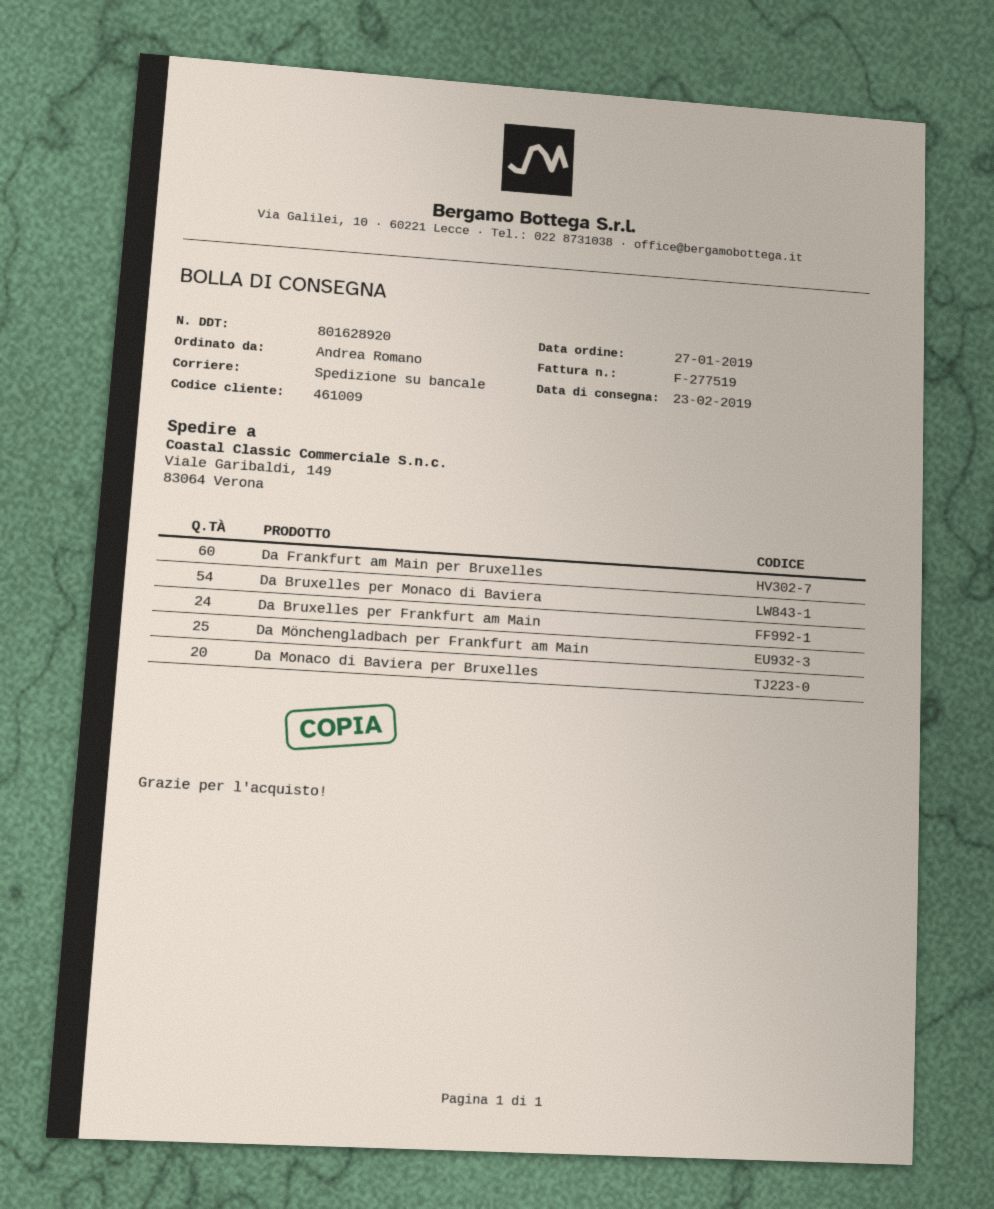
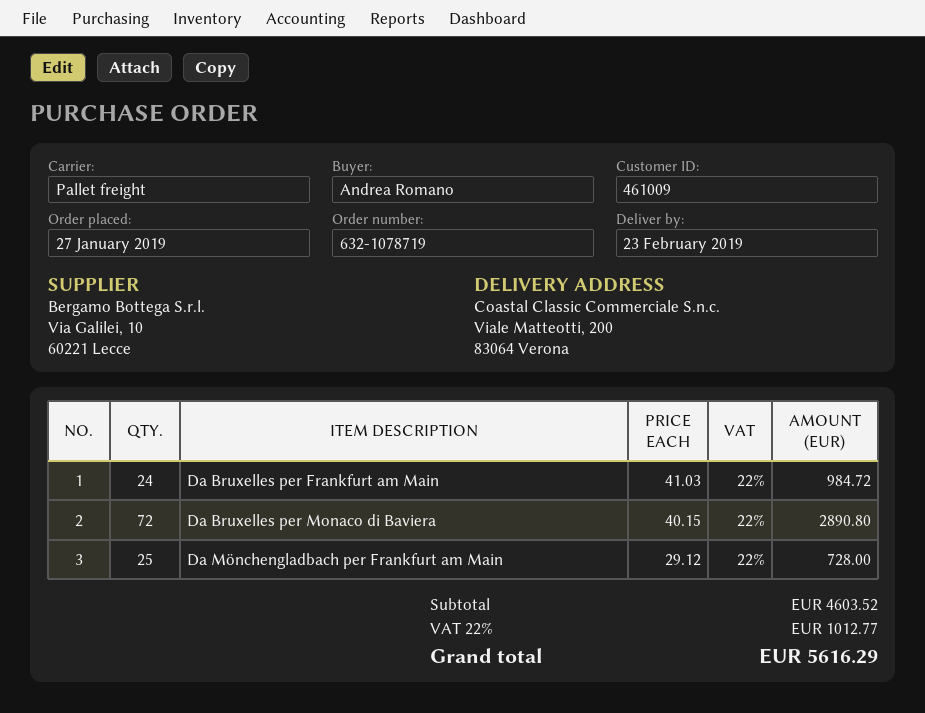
ship to: Viale Garibaldi, 149, 83064 Verona -> Viale Matteotti, 200, 83064 Verona
Da Frankfurt am Main per Bruxelles: 60 -> none
Da Bruxelles per Monaco di Baviera: 54 -> 72
Da Monaco di Baviera per Bruxelles: 20 -> none

